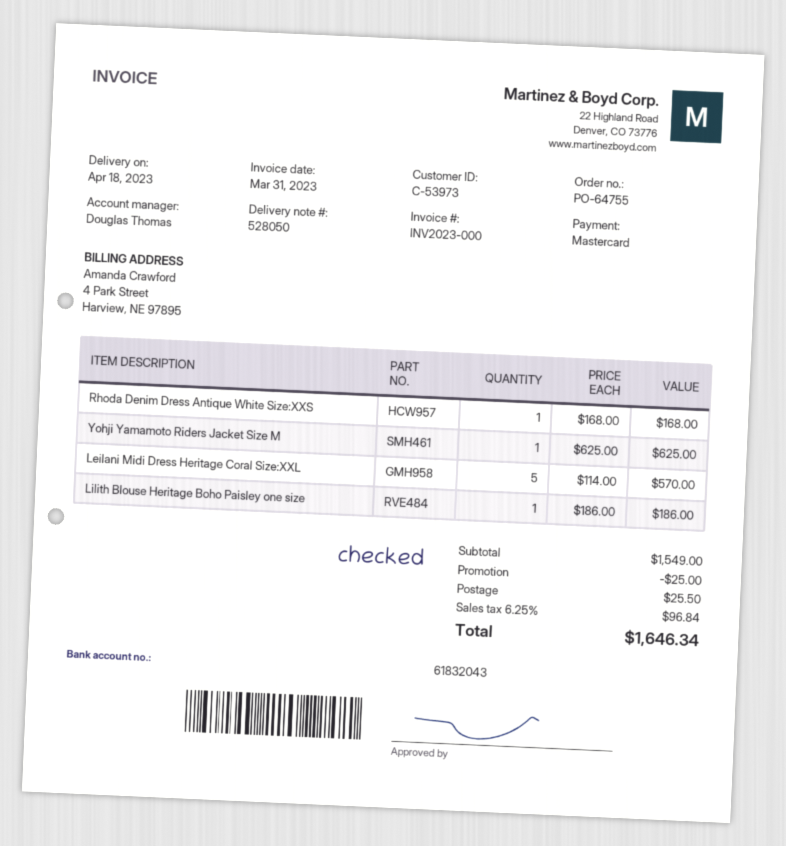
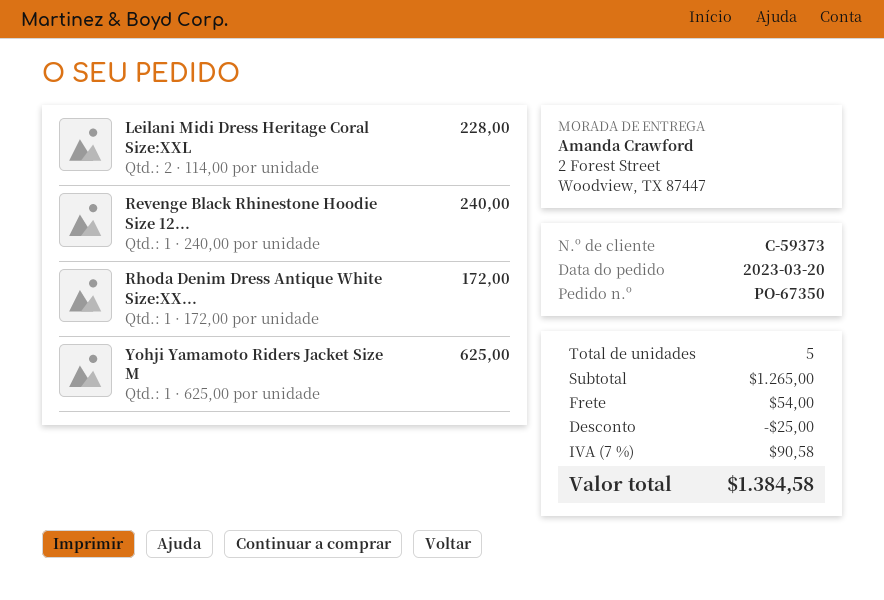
order number: PO-64755 -> PO-67350
customer number: C-53973 -> C-59373
Rhoda Denim Dress Antique White Size:XXS: 1 x 168.00 = 168.00 -> 1 x 172.00 = 172.00
Leilani Midi Dress Heritage Coral Size:XXL: 5 x 114.00 = 570.00 -> 2 x 114.00 = 228.00
Lilith Blouse Heritage Boho Paisley one size: 1 x 186.00 = 186.00 -> none
Revenge Black Rhinestone Hoodie Size 12...: none -> 1 x 240.00 = 240.00
subtotal: 1549.00 -> 1265.00
shipping: 25.50 -> 54.00
tax: 6.25% = 96.84 -> 7% = 90.58
total: 1646.34 -> 1384.58

